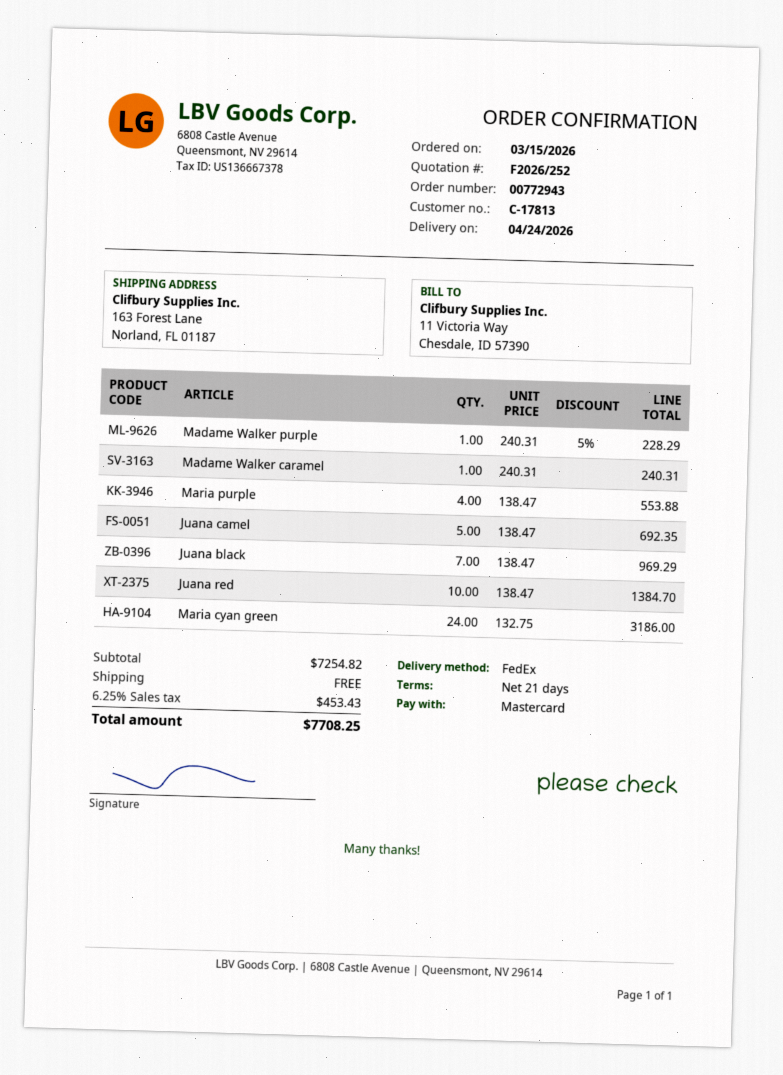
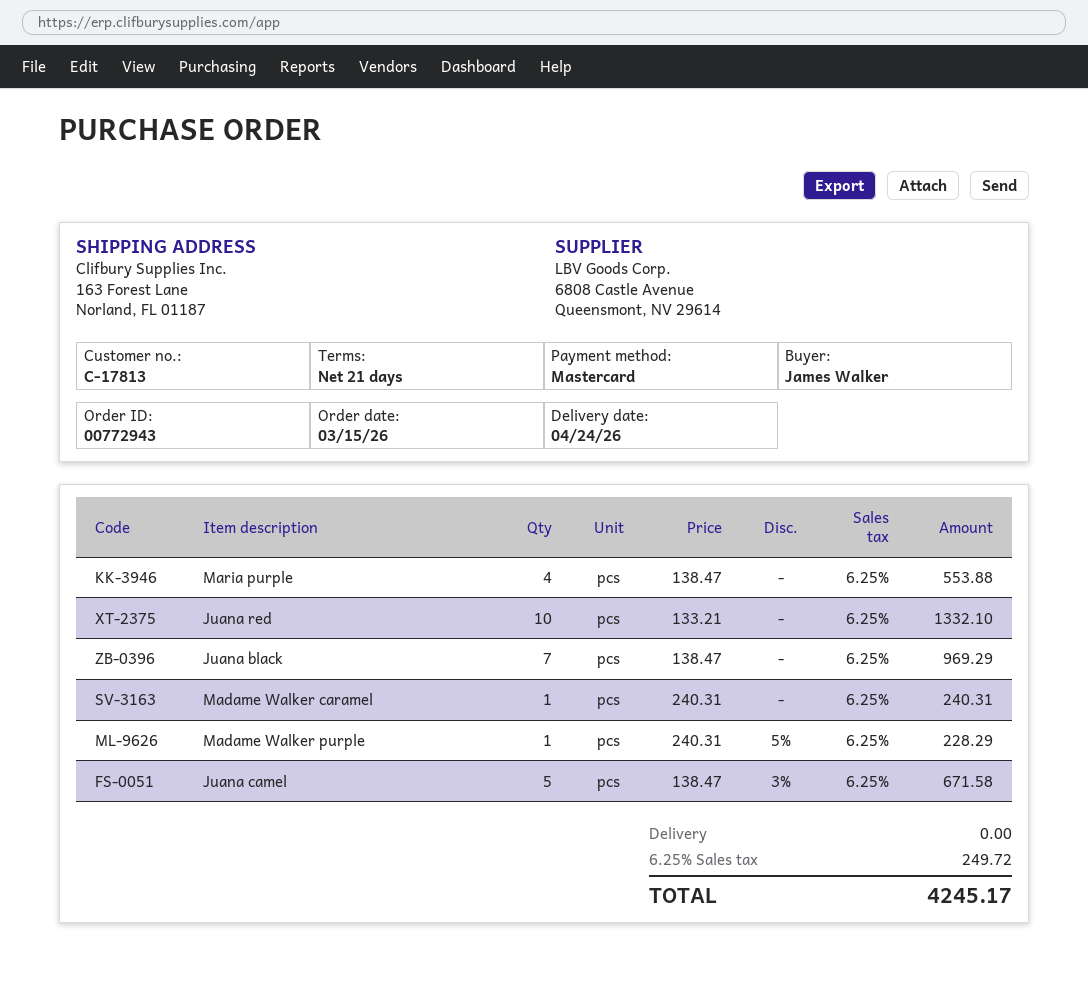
Juana camel: 5 x 138.47 = 692.35 -> 5 x 138.47 - 3% = 671.58
Juana red: 10 x 138.47 = 1384.70 -> 10 x 133.21 = 1332.10
Maria cyan green: 24 x 132.75 = 3186.00 -> none
tax: 6.25% = 453.43 -> 6.25% = 249.72
total: 7708.25 -> 4245.17

